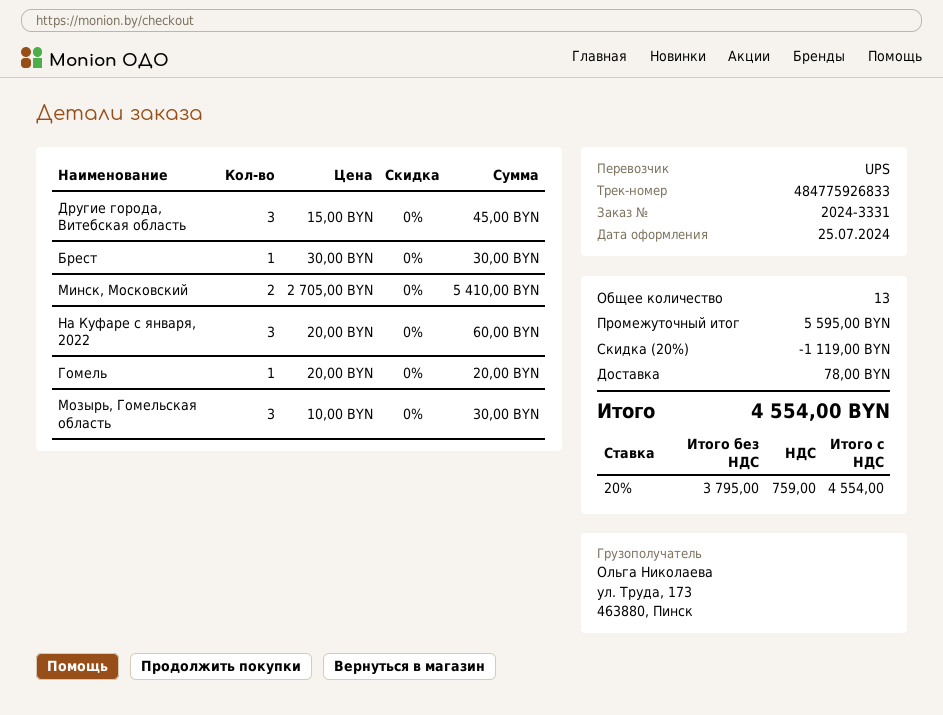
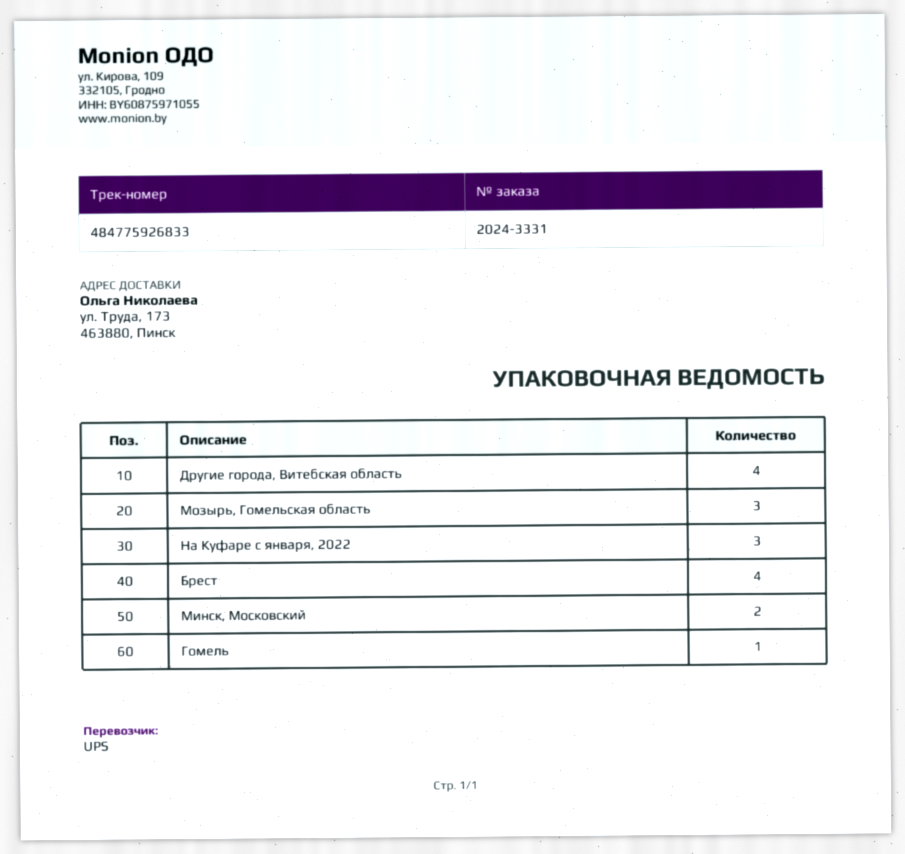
Другие города, Витебская область: 3 -> 4
Брест: 1 -> 4

